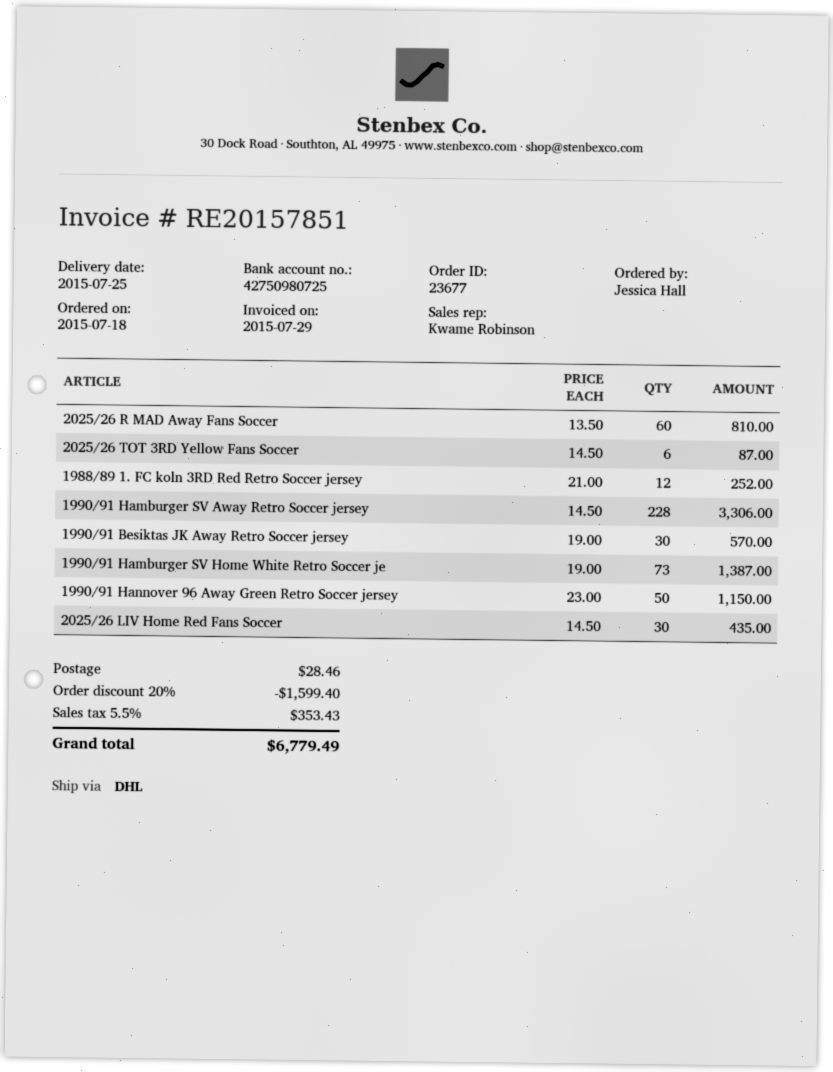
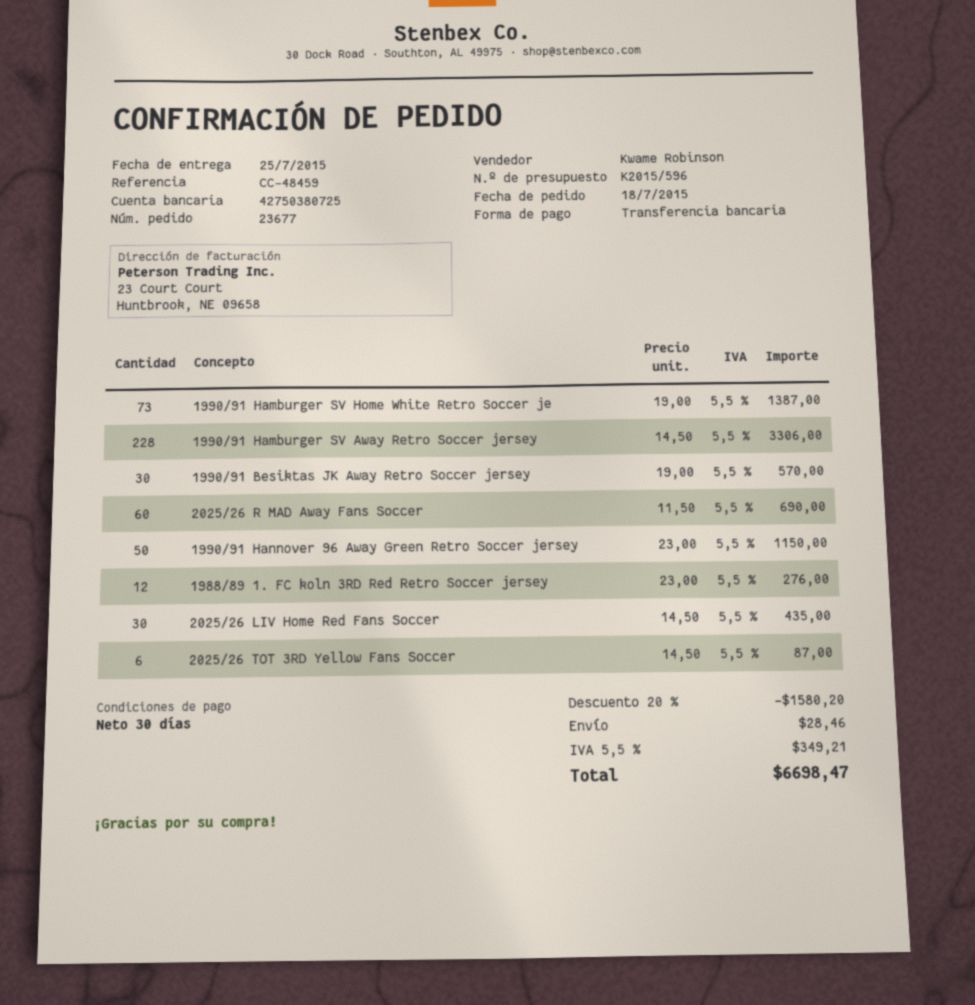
bank account: 42750980725 -> 42750380725
2025/26 R MAD Away Fans Soccer: 60 x 13.50 = 810.00 -> 60 x 11.50 = 690.00
1988/89 1. FC koln 3RD Red Retro Soccer jersey: 12 x 21.00 = 252.00 -> 12 x 23.00 = 276.00
discount: 20% = 1599.40 -> 20% = 1580.20
tax: 5.5% = 353.43 -> 5.5% = 349.21
total: 6779.49 -> 6698.47

